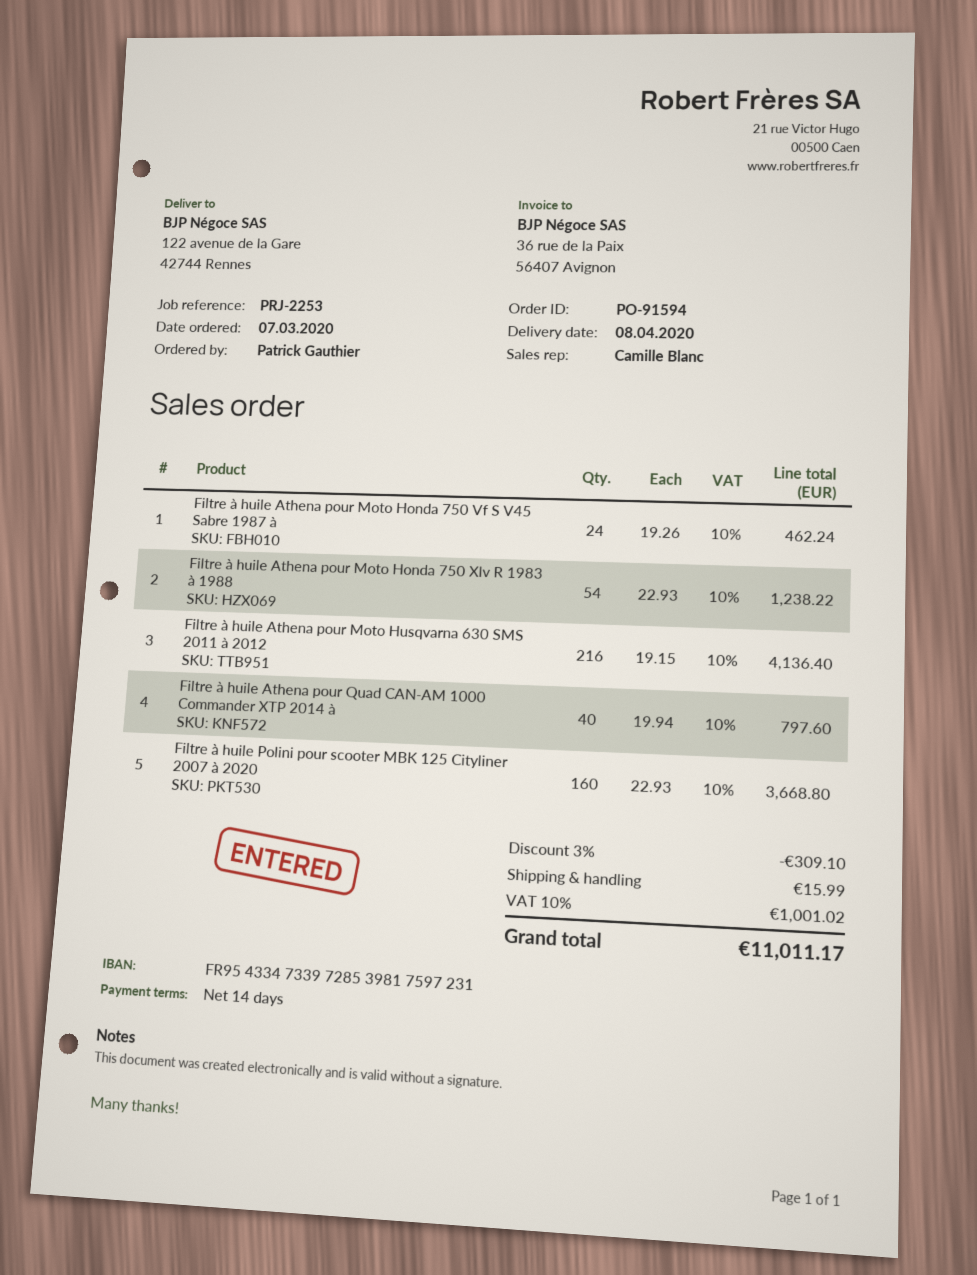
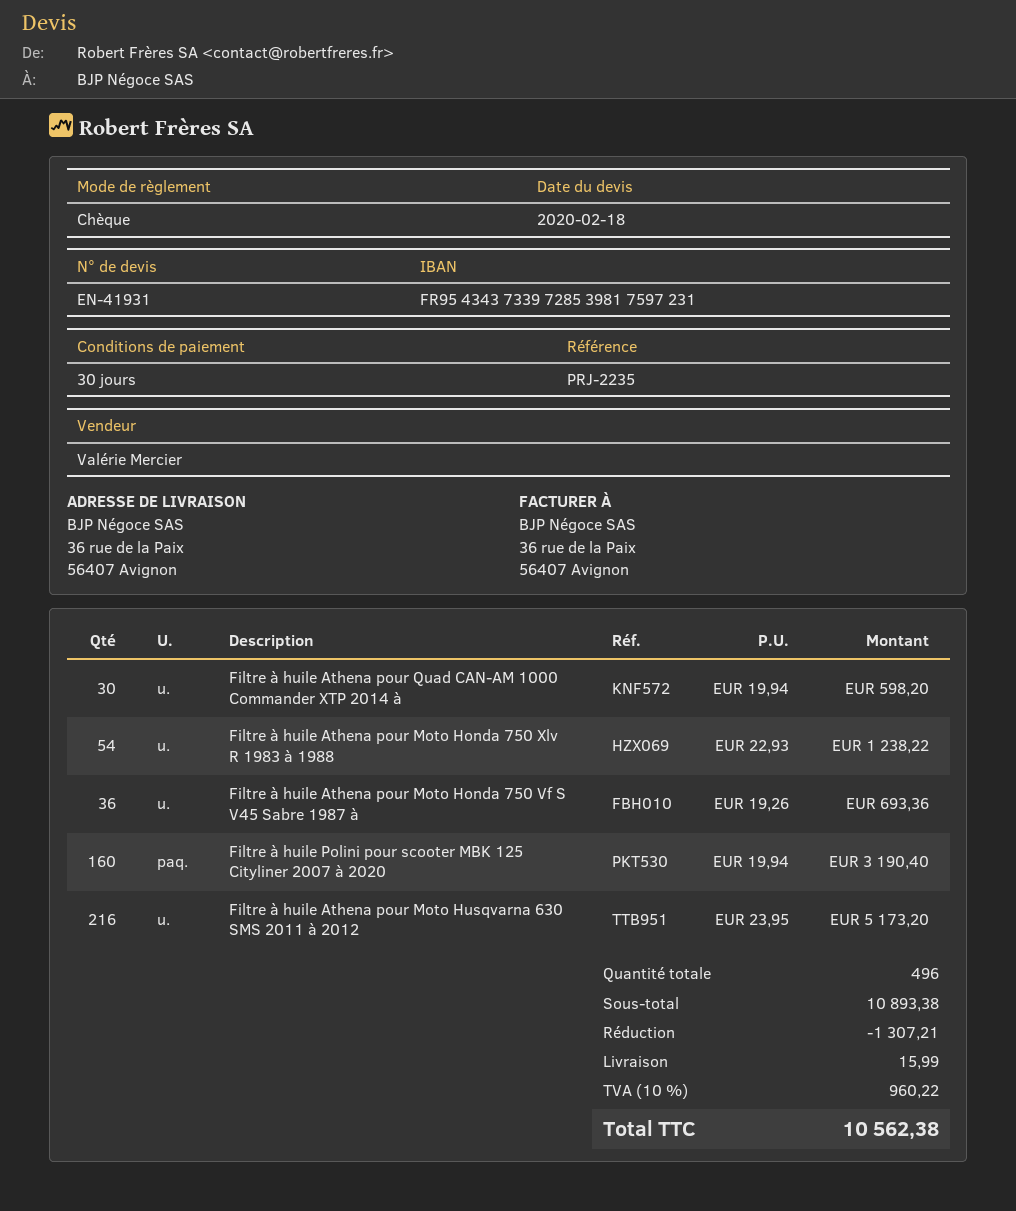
payment terms: 14 days -> 30 days
reference: PRJ-2253 -> PRJ-2235
sales rep: Camille Blanc -> Valérie Mercier
bank account: FR9543347339728539817597231 -> FR9543437339728539817597231
ship to: 122 avenue de la Gare, 42744 Rennes -> 36 rue de la Paix, 56407 Avignon
Filtre à huile Athena pour Moto Honda 750 Vf S V45 Sabre 1987 à: 24 x 19.26 = 462.24 -> 36 x 19.26 = 693.36
Filtre à huile Athena pour Moto Husqvarna 630 SMS 2011 à 2012: 216 x 19.15 = 4136.40 -> 216 x 23.95 = 5173.20
Filtre à huile Athena pour Quad CAN-AM 1000 Commander XTP 2014 à: 40 x 19.94 = 797.60 -> 30 x 19.94 = 598.20
Filtre à huile Polini pour scooter MBK 125 Cityliner 2007 à 2020: 160 x 22.93 = 3668.80 -> 160 x 19.94 = 3190.40
discount: 309.10 -> 1307.21
tax: 10% = 1001.02 -> 10% = 960.22
total: 11011.17 -> 10562.38

